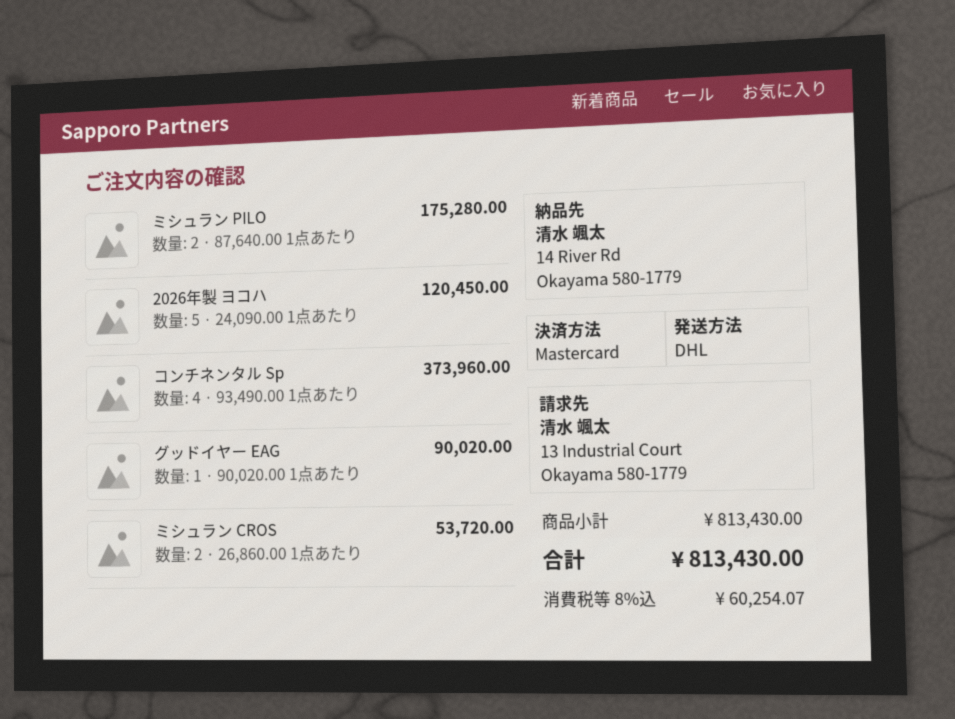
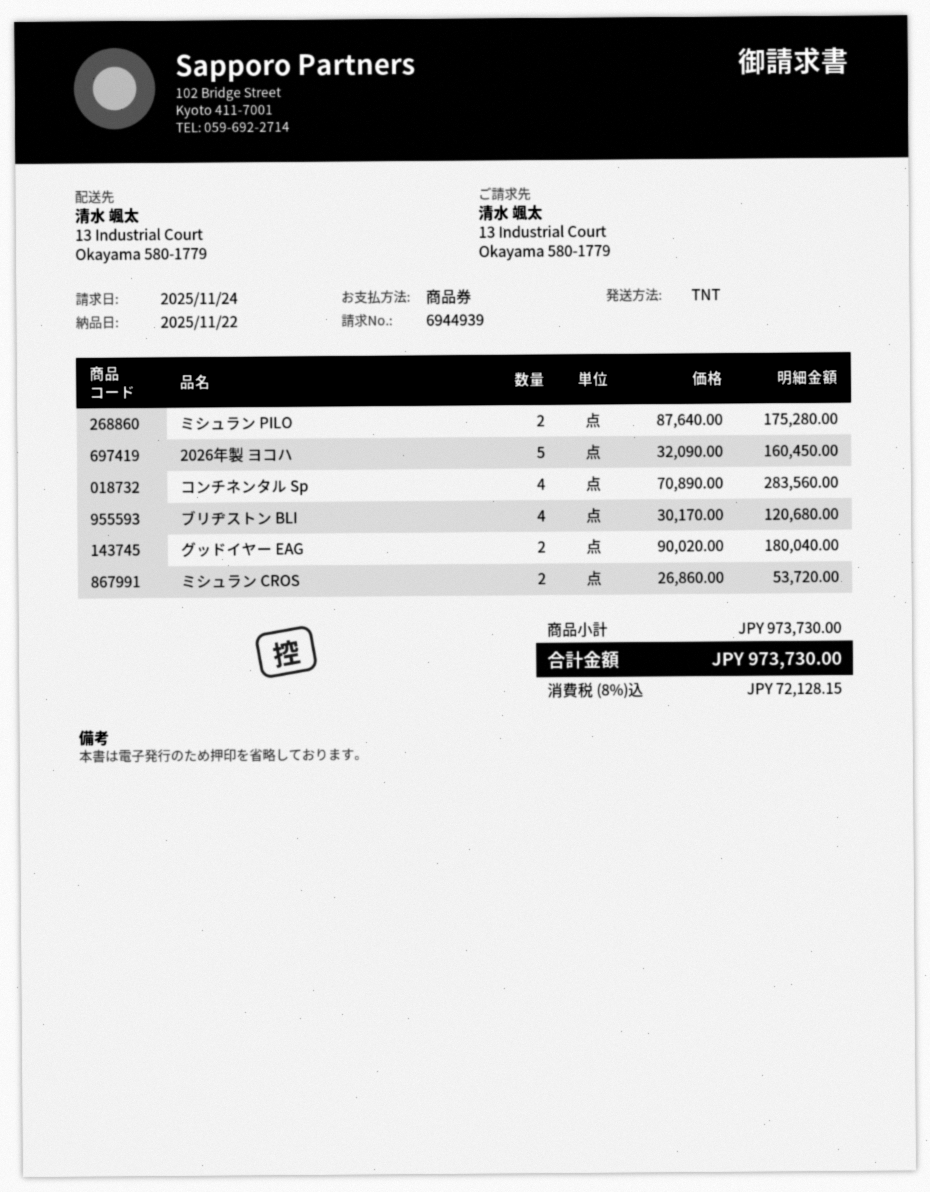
payment method: Mastercard -> gift card
shipping method: DHL -> TNT
ship to: 14 River Rd, Okayama 580-1779 -> 13 Industrial Court, Okayama 580-1779
2026年製 ヨコハ: 5 x 24090.00 = 120450.00 -> 5 x 32090.00 = 160450.00
コンチネンタル Sp: 4 x 93490.00 = 373960.00 -> 4 x 70890.00 = 283560.00
グッドイヤー EAG: 1 x 90020.00 = 90020.00 -> 2 x 90020.00 = 180040.00
ブリヂストン BLI: none -> 4 x 30170.00 = 120680.00
subtotal: 813430.00 -> 973730.00
tax: 8% = 60254.07 -> 8% = 72128.15
total: 813430.00 -> 973730.00

